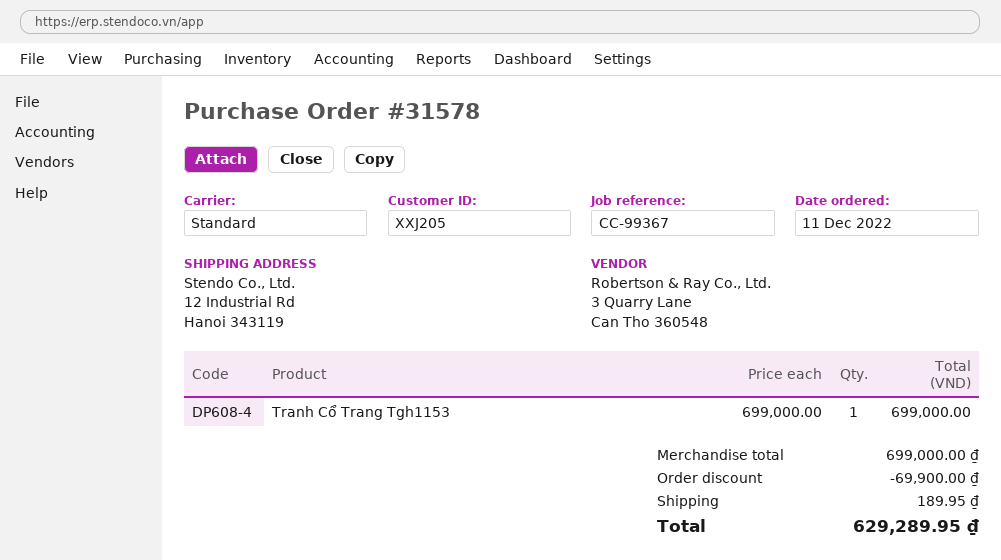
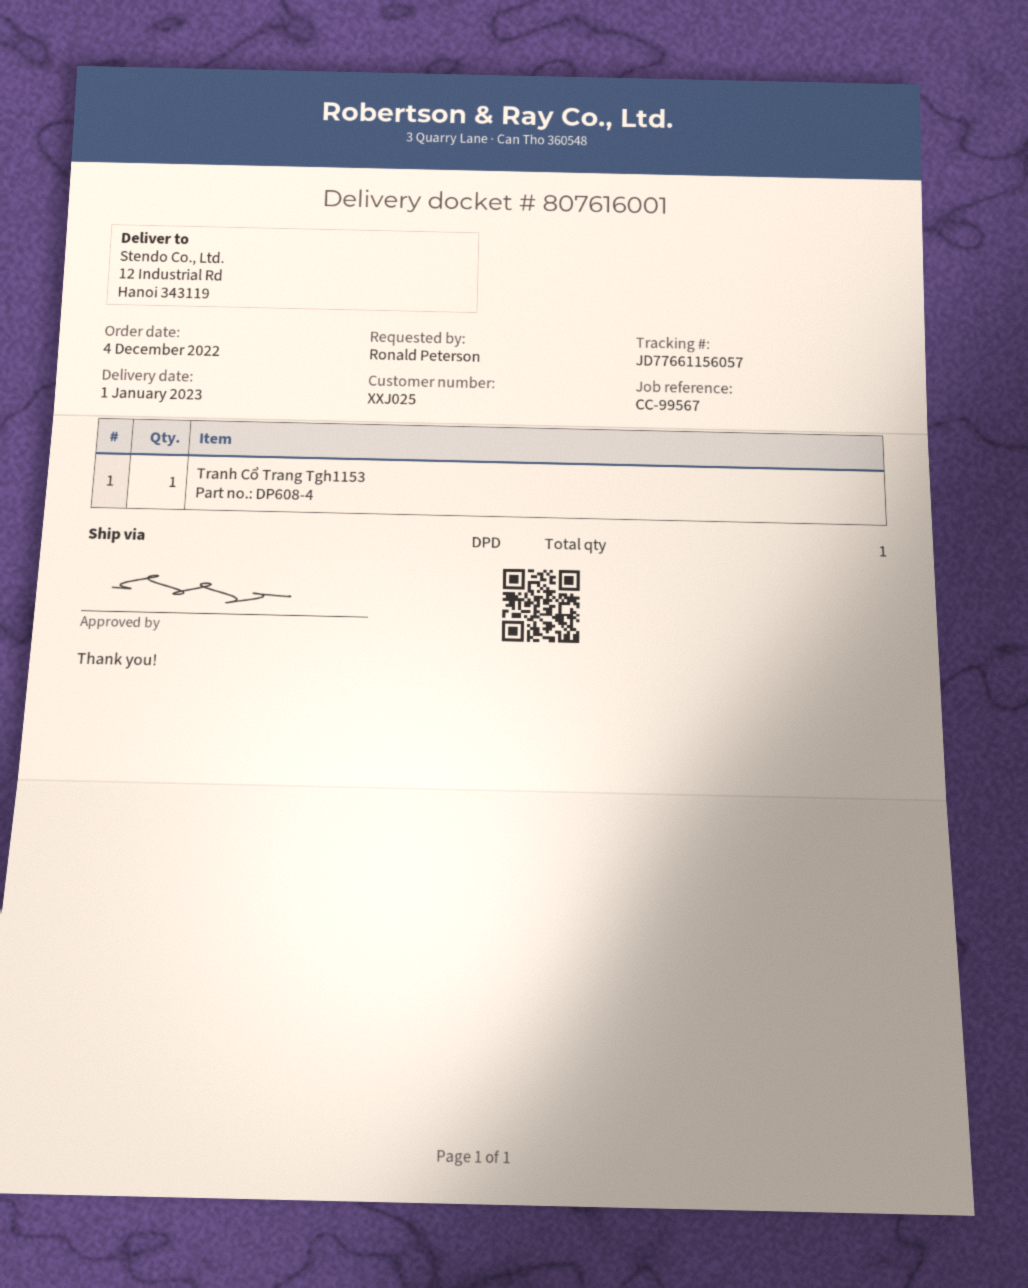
order date: 2022-12-11 -> 2022-12-04
customer number: XXJ205 -> XXJ025
reference: CC-99367 -> CC-99567
shipping method: standard -> DPD

